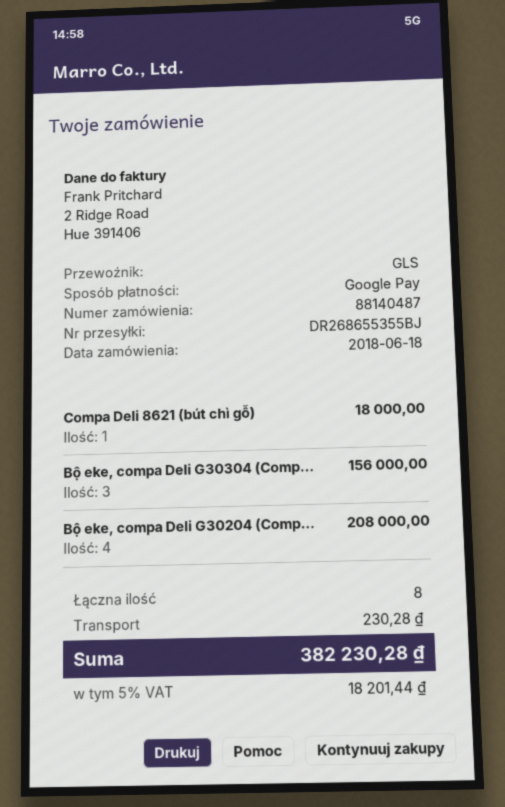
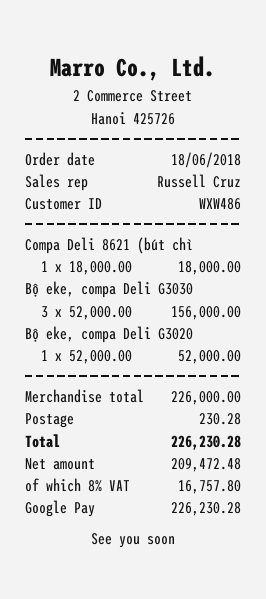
Bộ eke, compa Deli G30204 (Comp...: 4 for 208000.00 -> 1 for 52000.00
tax: 5% = 18201.44 -> 8% = 16757.80
total: 382230.28 -> 226230.28

